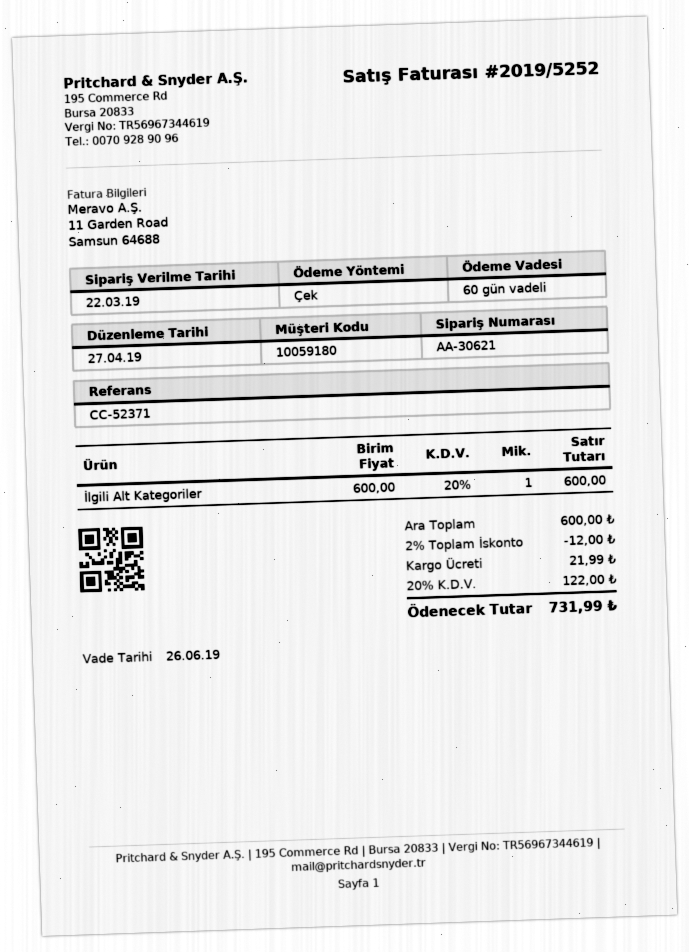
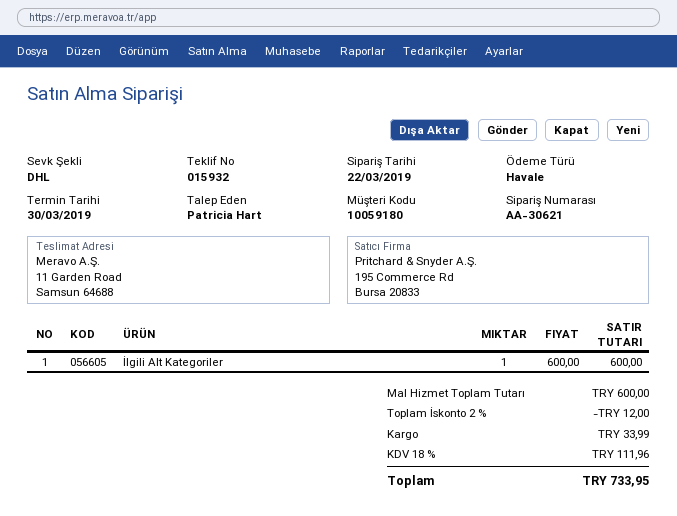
payment method: cheque -> bank transfer
shipping: 21.99 -> 33.99
tax: 20% = 122.00 -> 18% = 111.96
total: 731.99 -> 733.95

